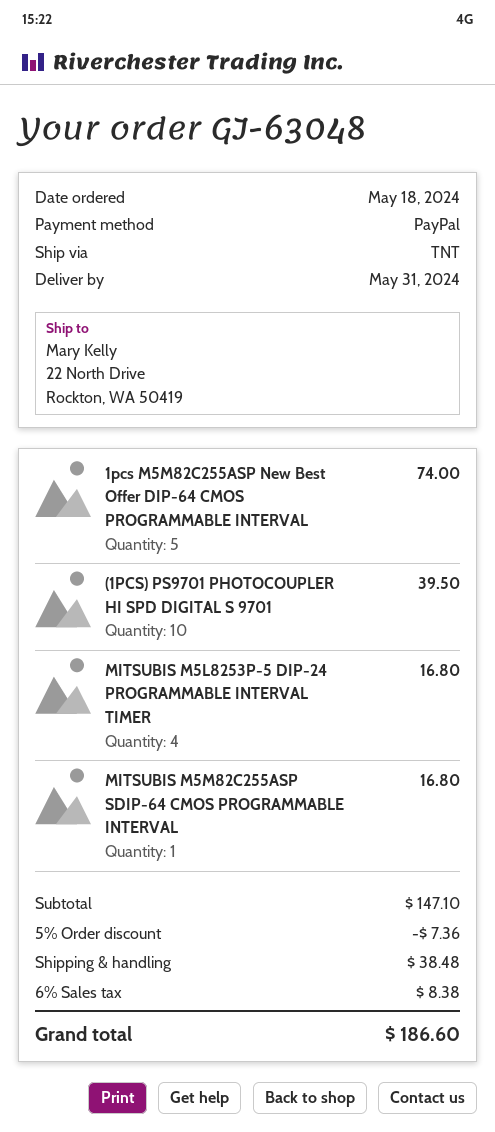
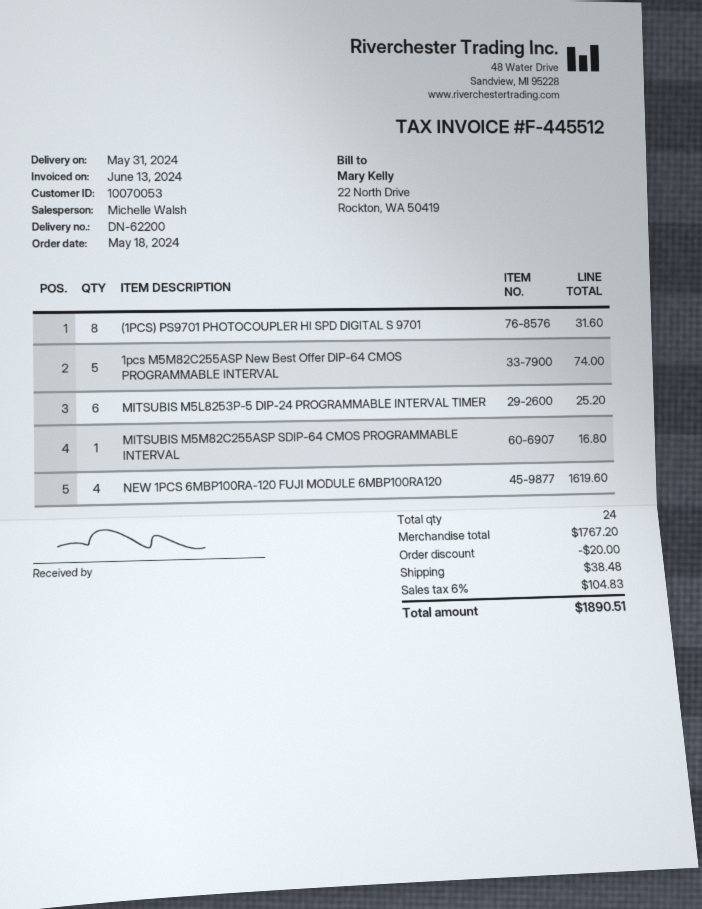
(1PCS) PS9701 PHOTOCOUPLER HI SPD DIGITAL S 9701: 10 for 39.50 -> 8 for 31.60
MITSUBIS M5L8253P-5 DIP-24 PROGRAMMABLE INTERVAL TIMER: 4 for 16.80 -> 6 for 25.20
NEW 1PCS 6MBP100RA-120 FUJI MODULE 6MBP100RA120: none -> 4 for 1619.60
subtotal: 147.10 -> 1767.20
discount: 7.36 -> 20.00
tax: 6% = 8.38 -> 6% = 104.83
total: 186.60 -> 1890.51

